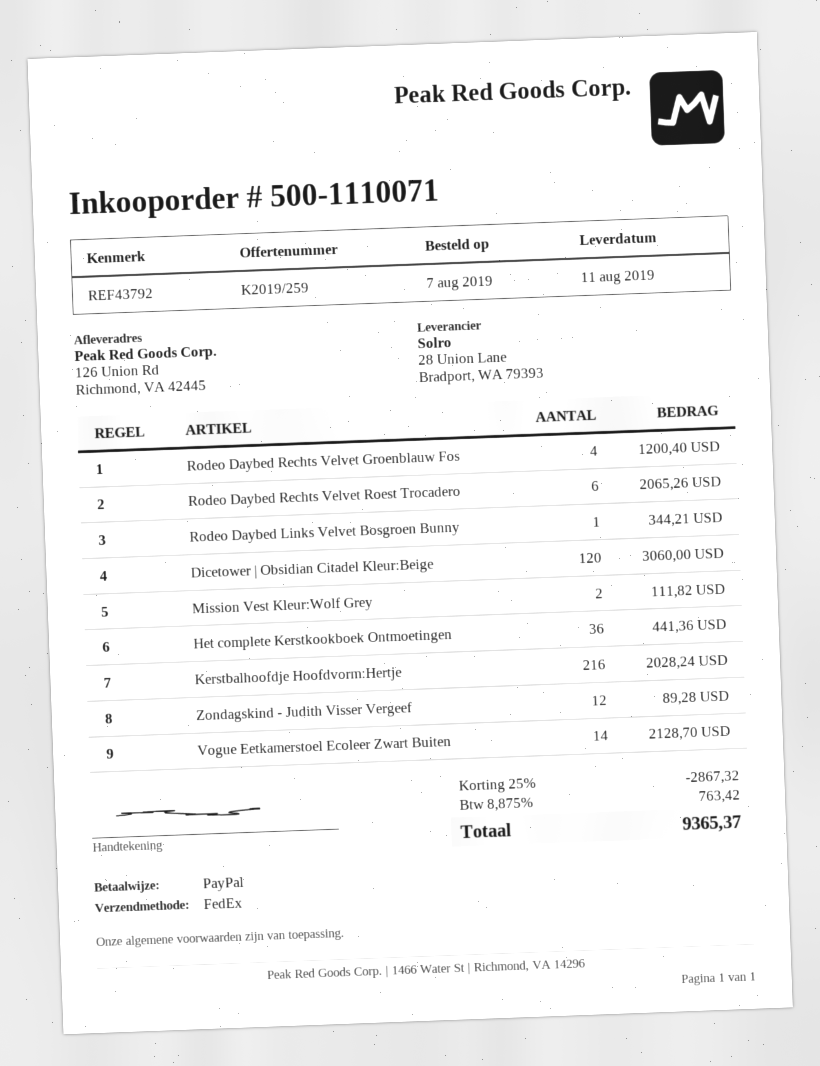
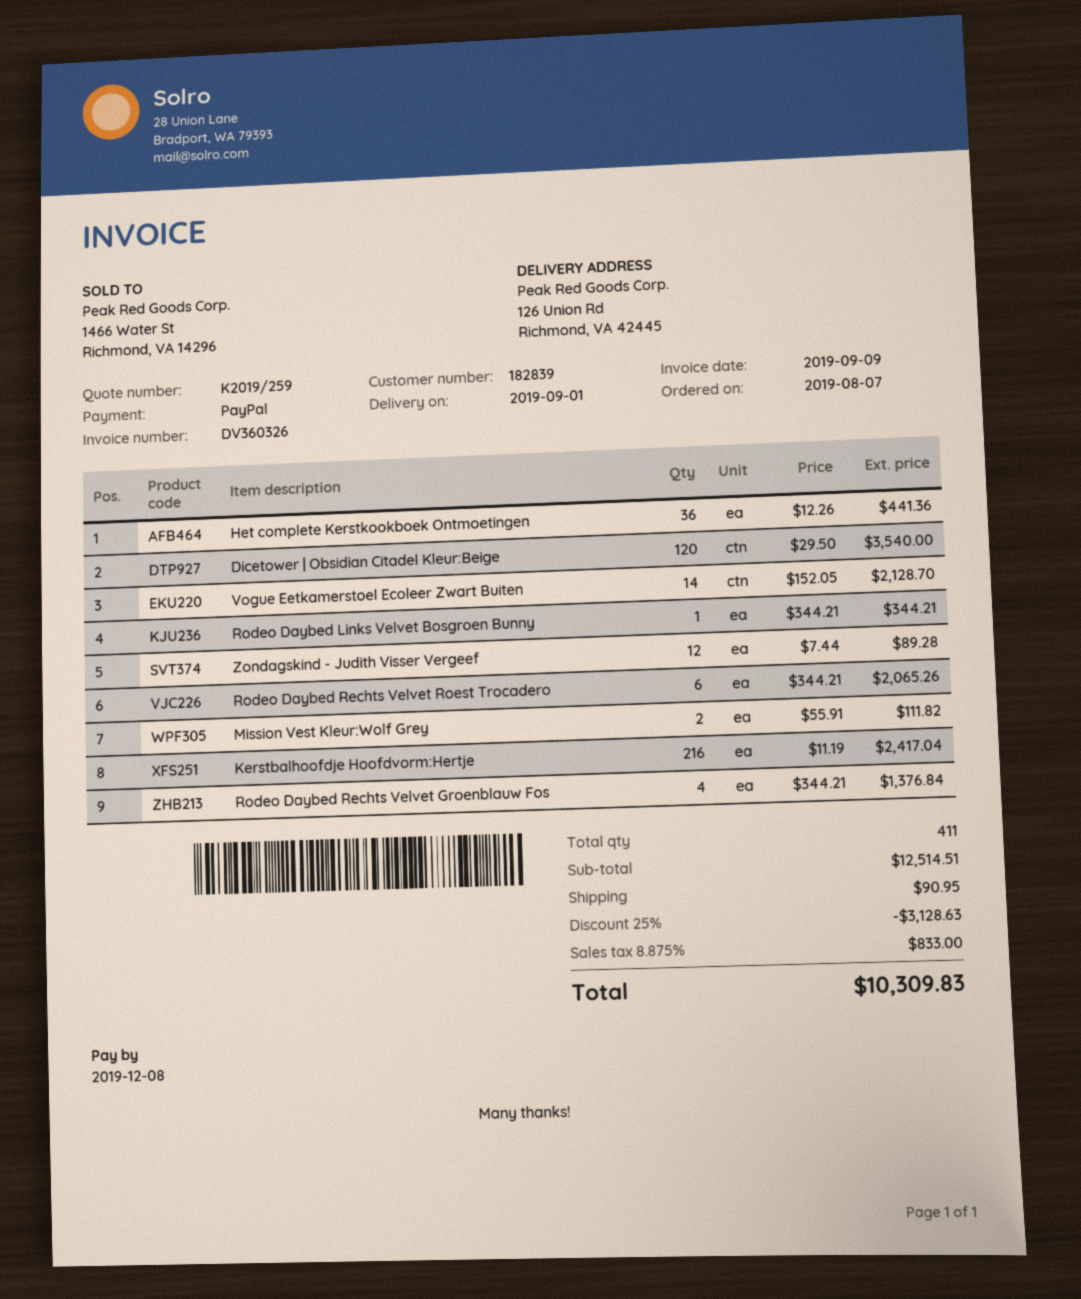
delivery date: 2019-08-11 -> 2019-09-01
Rodeo Daybed Rechts Velvet Groenblauw Fos: 4 for 1200.40 -> 4 for 1376.84
Dicetower | Obsidian Citadel Kleur:Beige: 120 for 3060.00 -> 120 for 3540.00
Kerstbalhoofdje Hoofdvorm:Hertje: 216 for 2028.24 -> 216 for 2417.04
discount: 25% = 2867.32 -> 25% = 3128.63
shipping: none -> 90.95
tax: 8.875% = 763.42 -> 8.875% = 833.00
total: 9365.37 -> 10309.83

